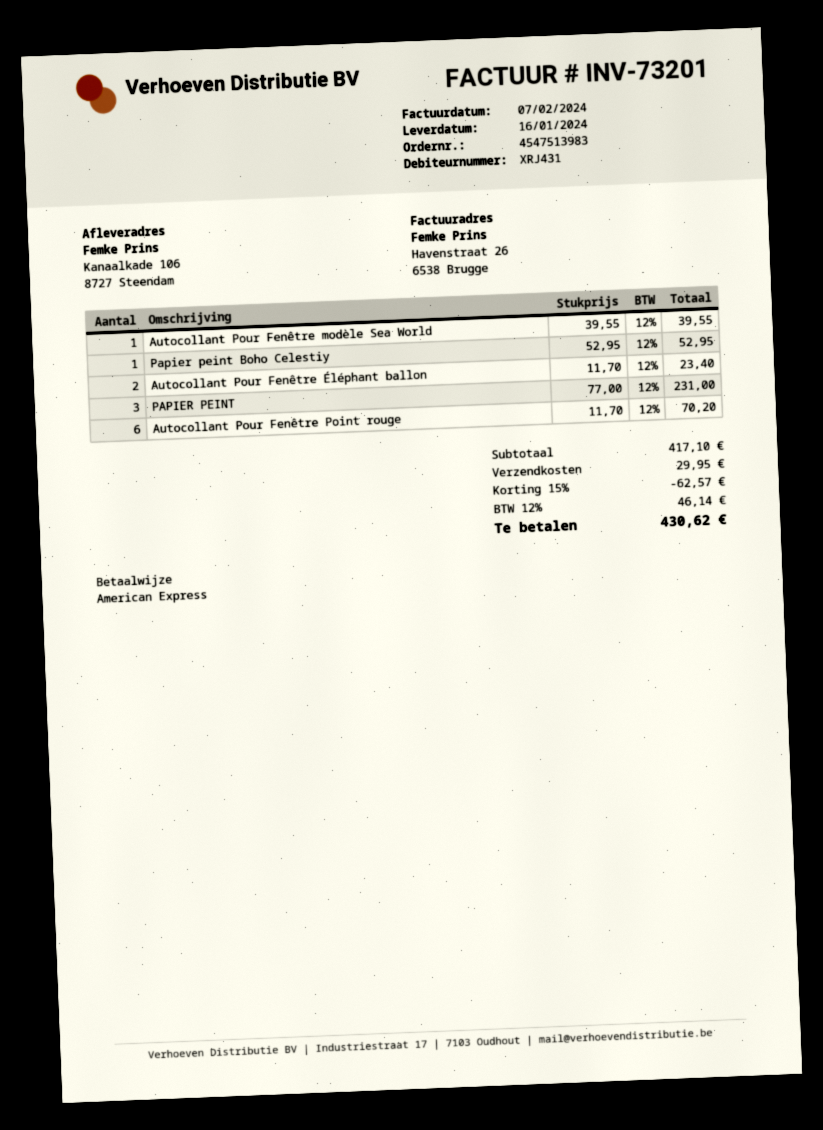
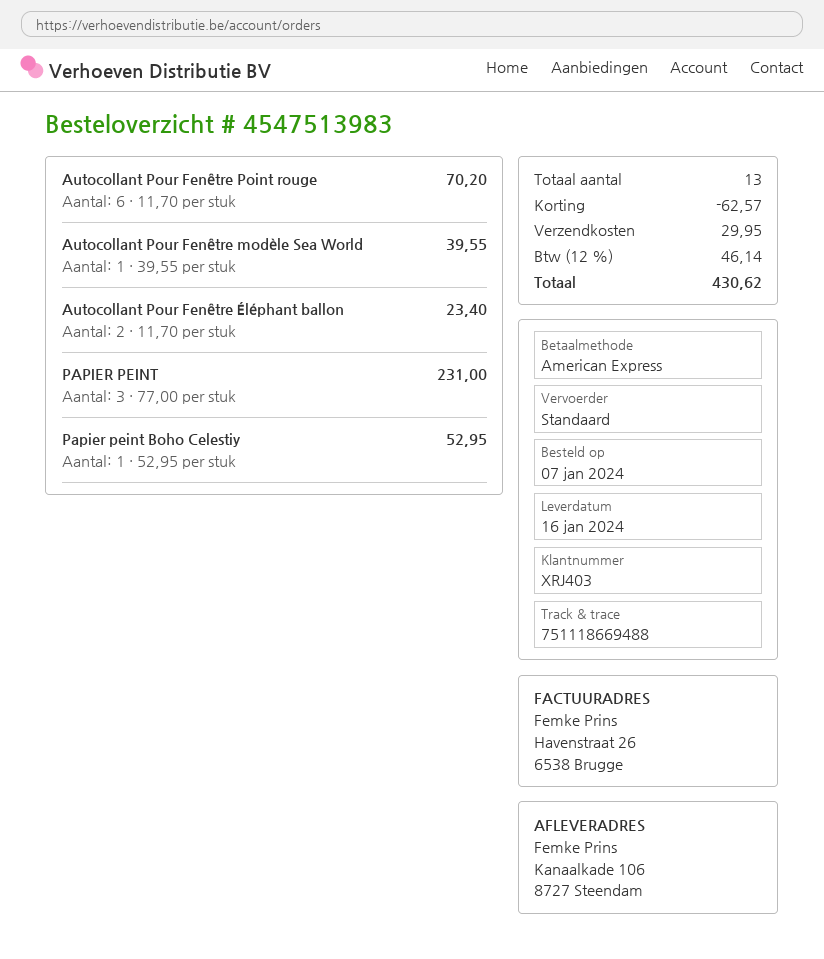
customer number: XRJ431 -> XRJ403

